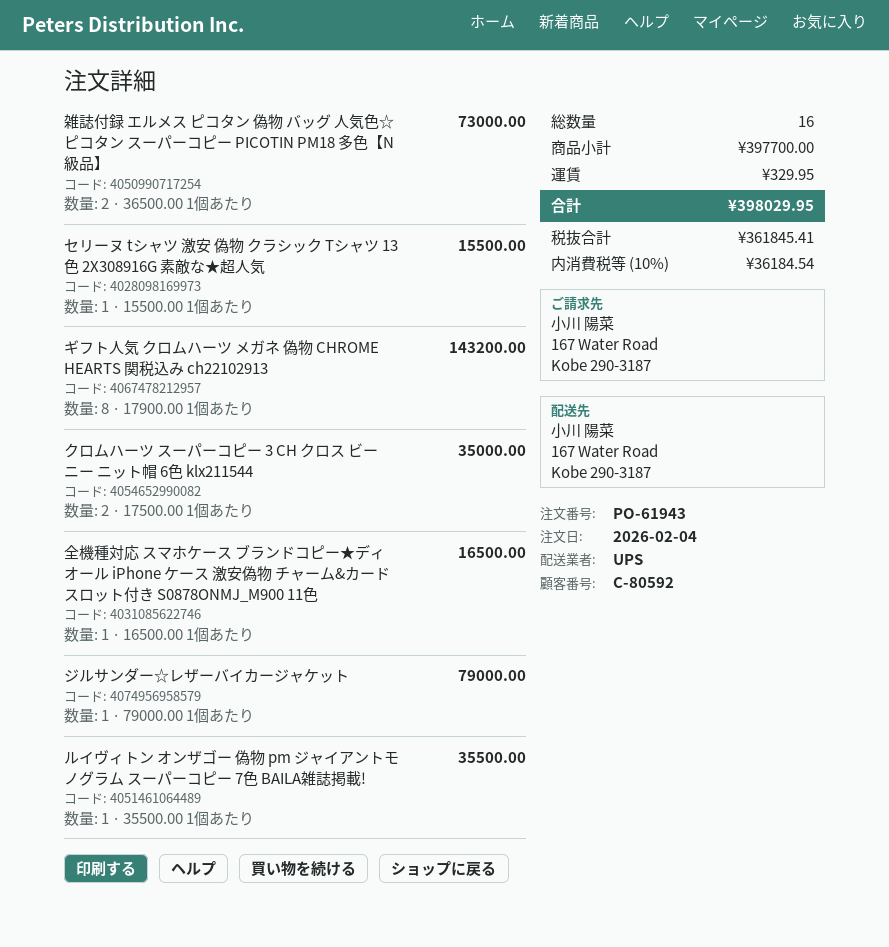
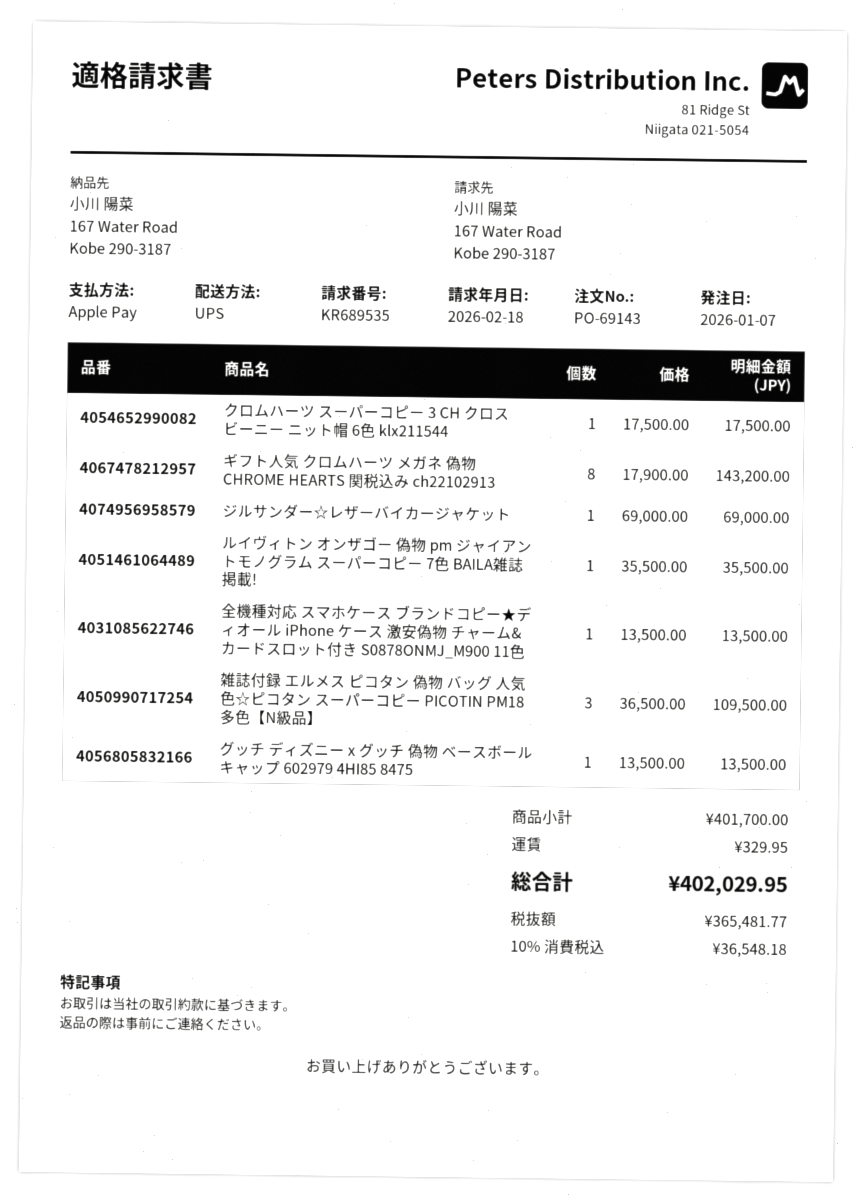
order number: PO-61943 -> PO-69143
order date: 2026-02-04 -> 2026-01-07
雑誌付録 エルメス ピコタン 偽物 バッグ 人気色☆ピコタン スーパーコピー PICOTIN PM18 多色【N級品】: 2 x 36500.00 = 73000.00 -> 3 x 36500.00 = 109500.00
セリーヌ tシャツ 激安 偽物 クラシック Tシャツ 13色 2X308916G 素敵な★超人気: 1 x 15500.00 = 15500.00 -> none
クロムハーツ スーパーコピー 3 CH クロス ビーニー ニット帽 6色 klx211544: 2 x 17500.00 = 35000.00 -> 1 x 17500.00 = 17500.00
全機種対応 スマホケース ブランドコピー★ディオール iPhone ケース 激安偽物 チャーム&カードスロット付き S0878ONMJ_M900 11色: 1 x 16500.00 = 16500.00 -> 1 x 13500.00 = 13500.00
ジルサンダー☆レザーバイカージャケット: 1 x 79000.00 = 79000.00 -> 1 x 69000.00 = 69000.00
グッチ ディズニー x グッチ 偽物 ベースボールキャップ 602979 4HI85 8475: none -> 1 x 13500.00 = 13500.00
subtotal: 397700.00 -> 401700.00
net: 361845.41 -> 365481.77
tax: 10% = 36184.54 -> 10% = 36548.18
total: 398029.95 -> 402029.95

